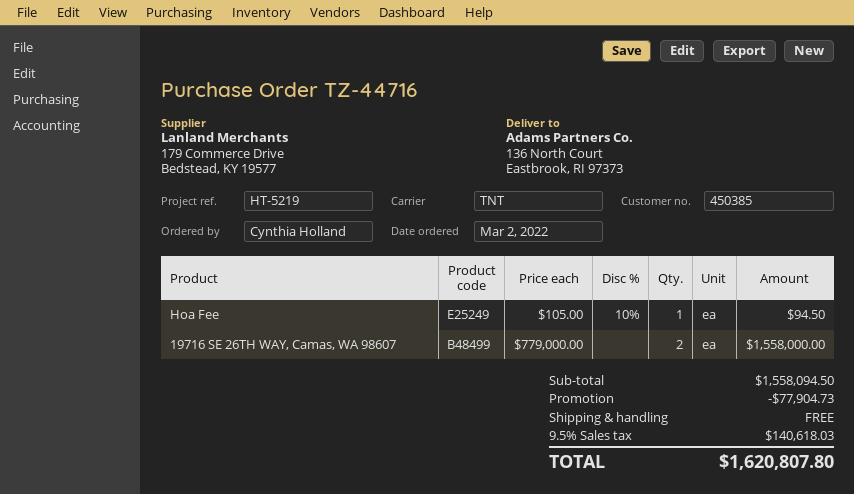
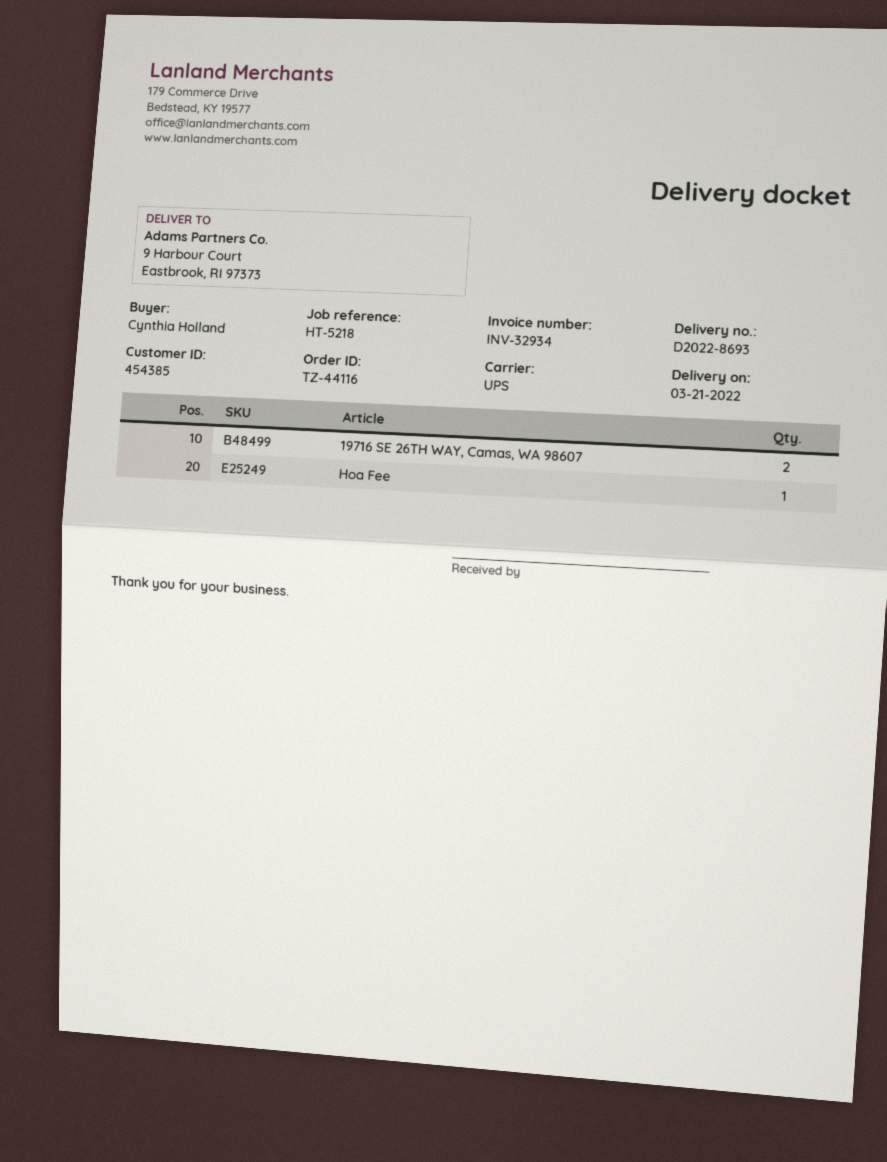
order number: TZ-44716 -> TZ-44116
customer number: 450385 -> 454385
reference: HT-5219 -> HT-5218
shipping method: TNT -> UPS
ship to: 136 North Court, Eastbrook, RI 97373 -> 9 Harbour Court, Eastbrook, RI 97373

